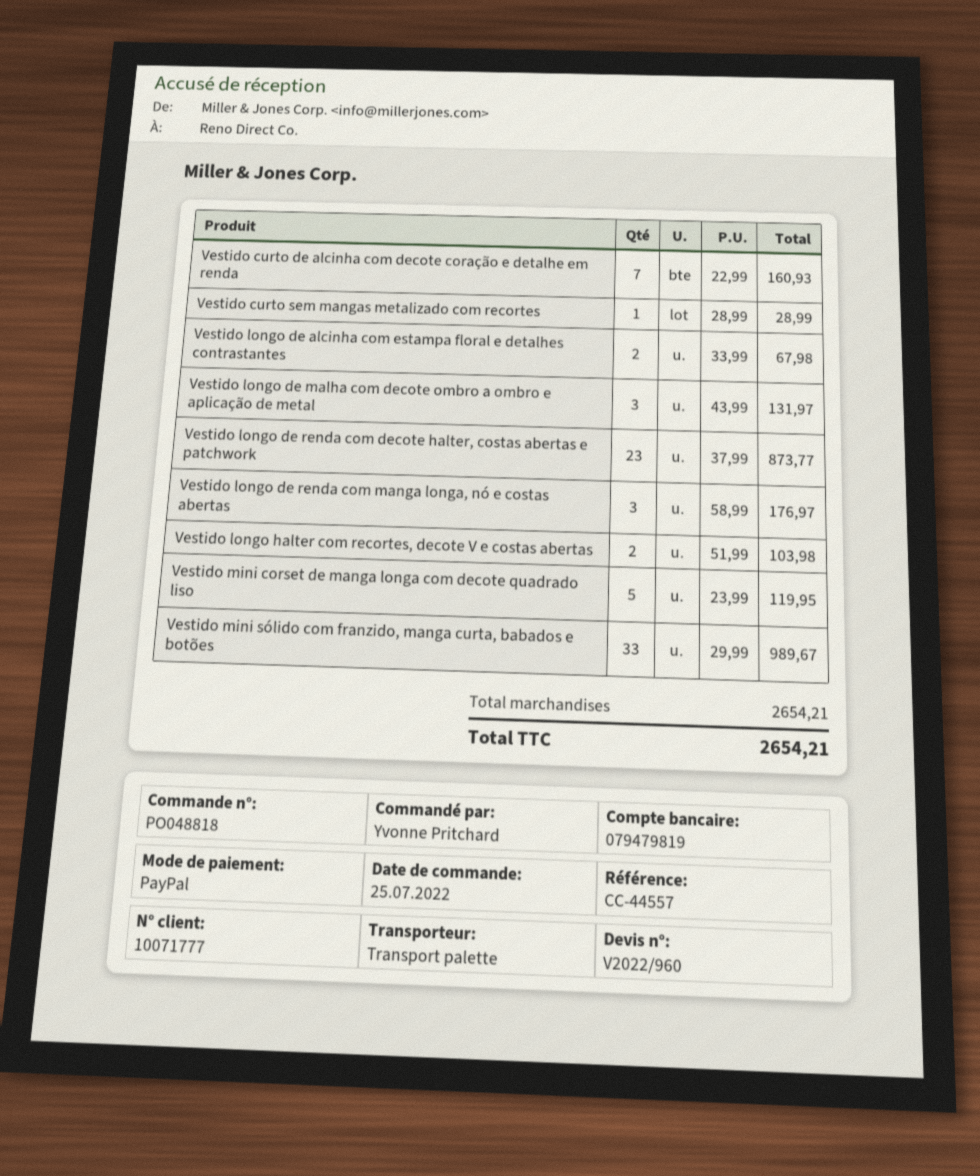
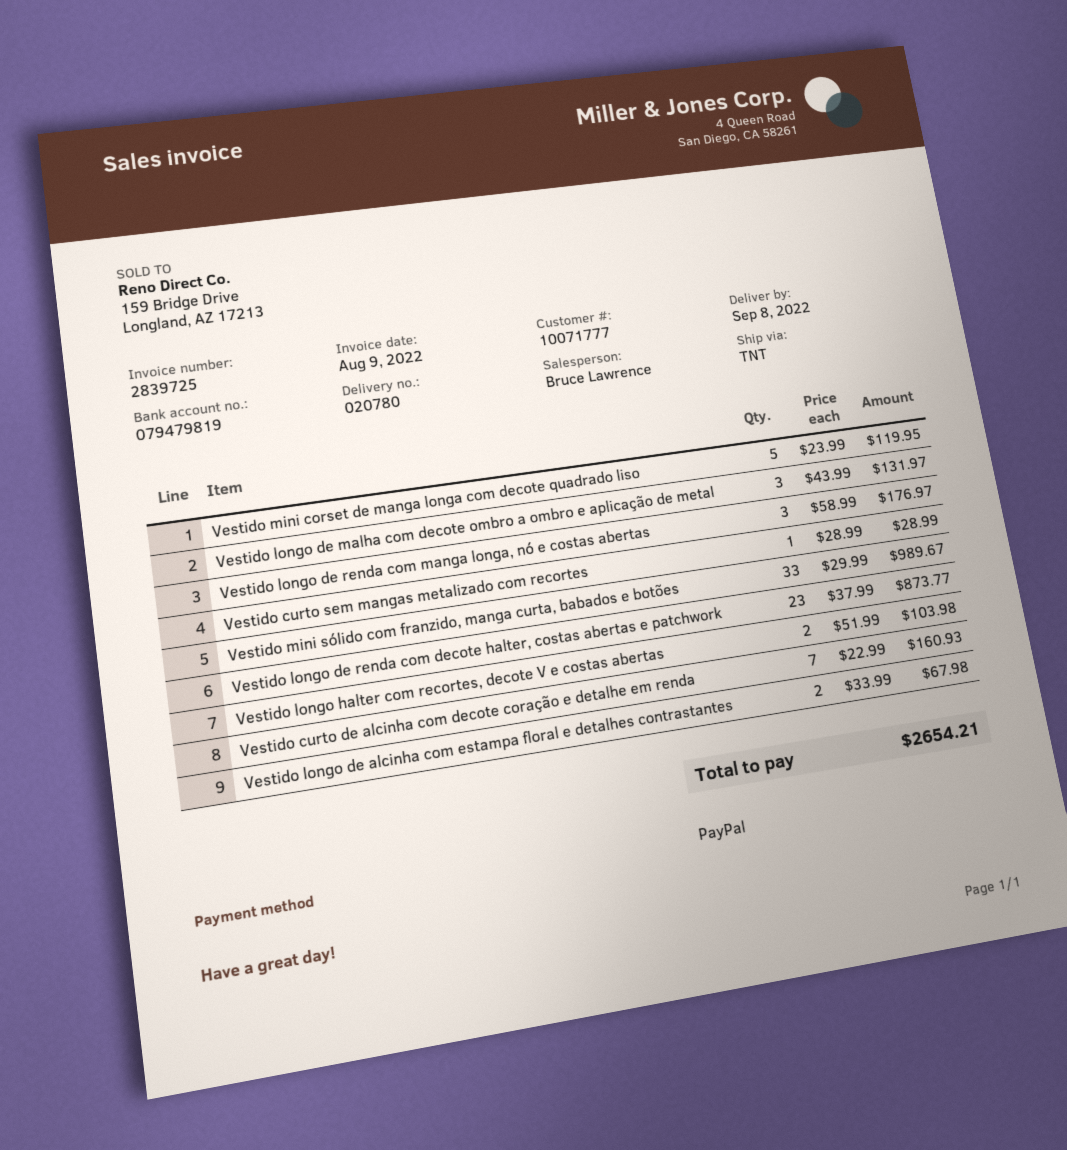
shipping method: pallet freight -> TNT

